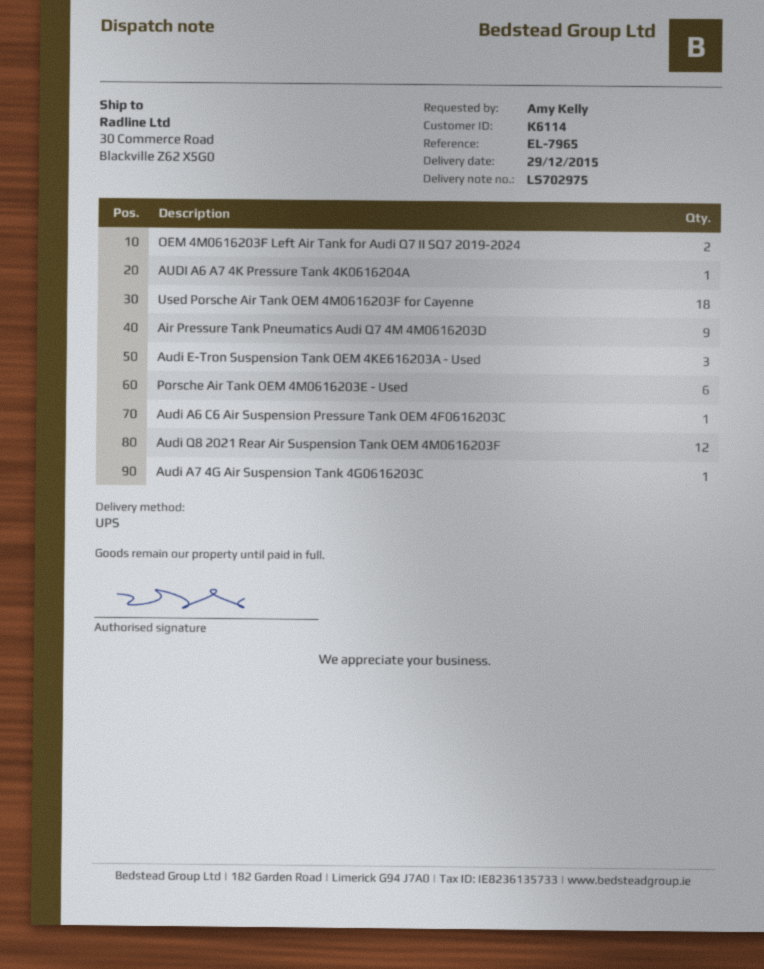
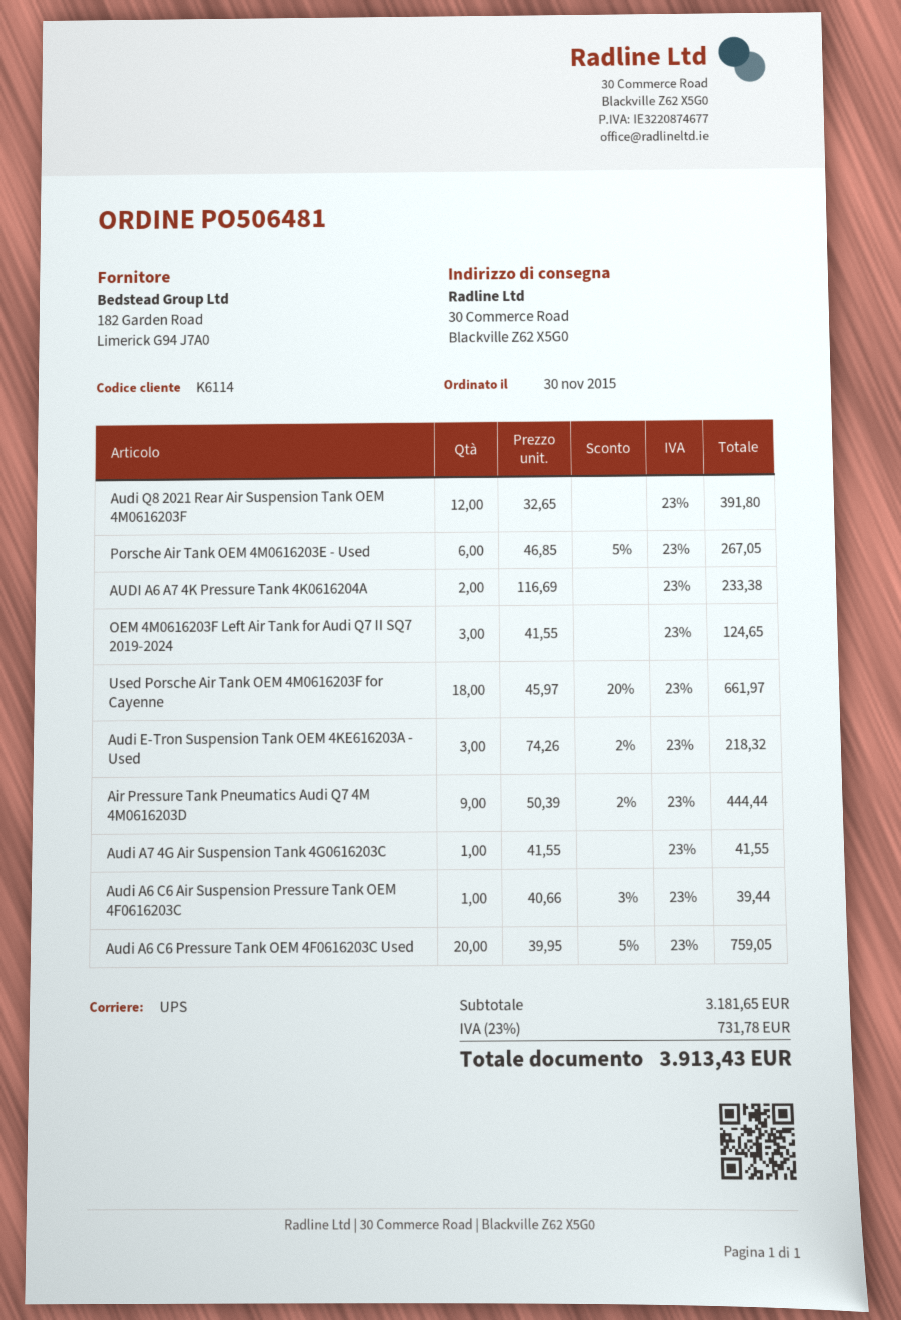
OEM 4M0616203F Left Air Tank for Audi Q7 II SQ7 2019-2024: 2 -> 3
AUDI A6 A7 4K Pressure Tank 4K0616204A: 1 -> 2
Audi A6 C6 Pressure Tank OEM 4F0616203C Used: none -> 20

